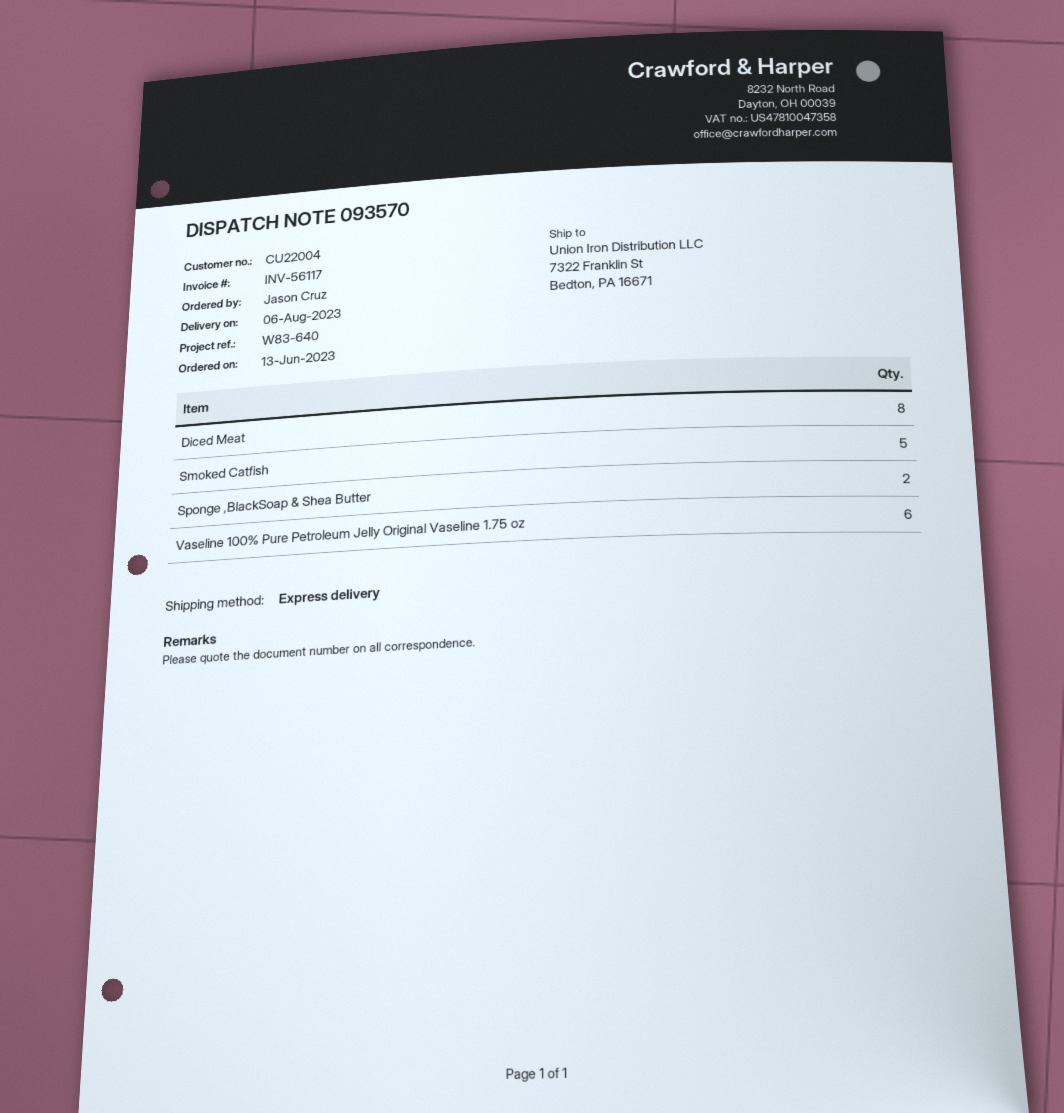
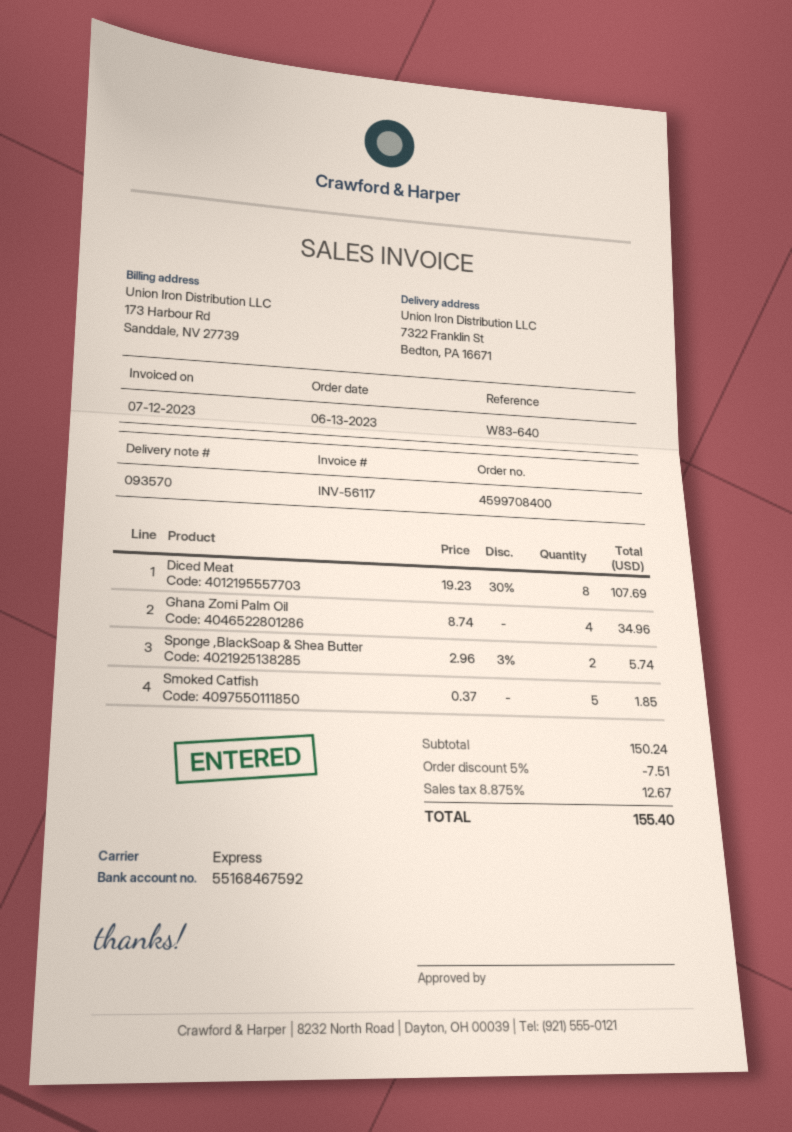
Vaseline 100% Pure Petroleum Jelly Original Vaseline 1.75 oz: 6 -> none
Ghana Zomi Palm Oil: none -> 4

